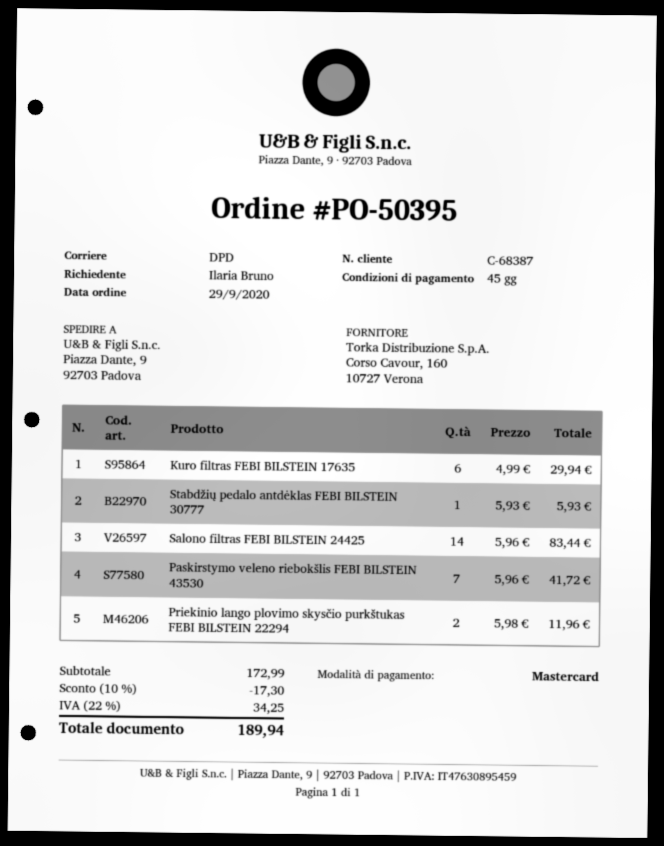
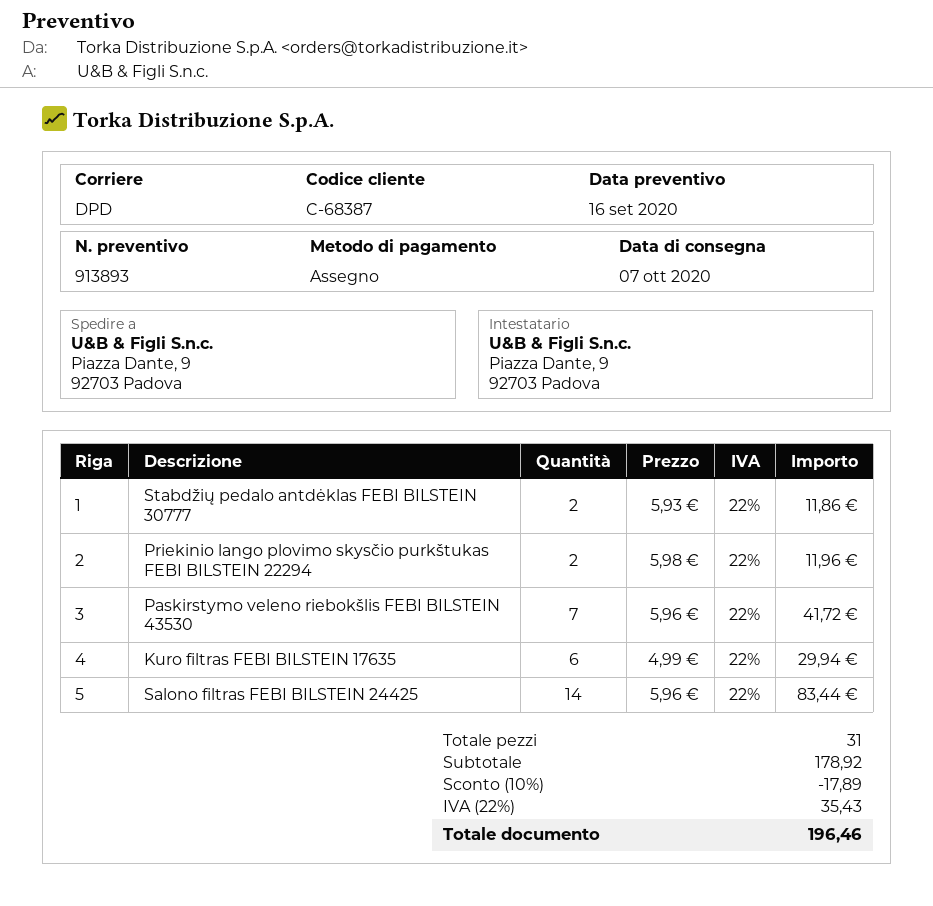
payment method: Mastercard -> cheque
Stabdžių pedalo antdėklas FEBI BILSTEIN 30777: 1 x 5.93 = 5.93 -> 2 x 5.93 = 11.86
subtotal: 172.99 -> 178.92
discount: 10% = 17.30 -> 10% = 17.89
tax: 22% = 34.25 -> 22% = 35.43
total: 189.94 -> 196.46

